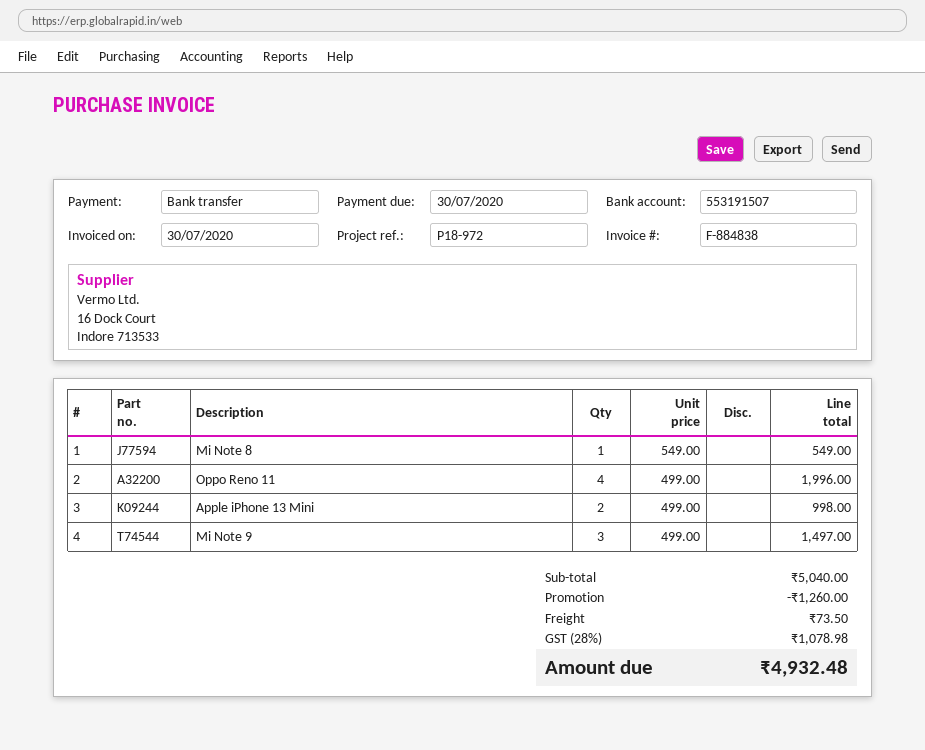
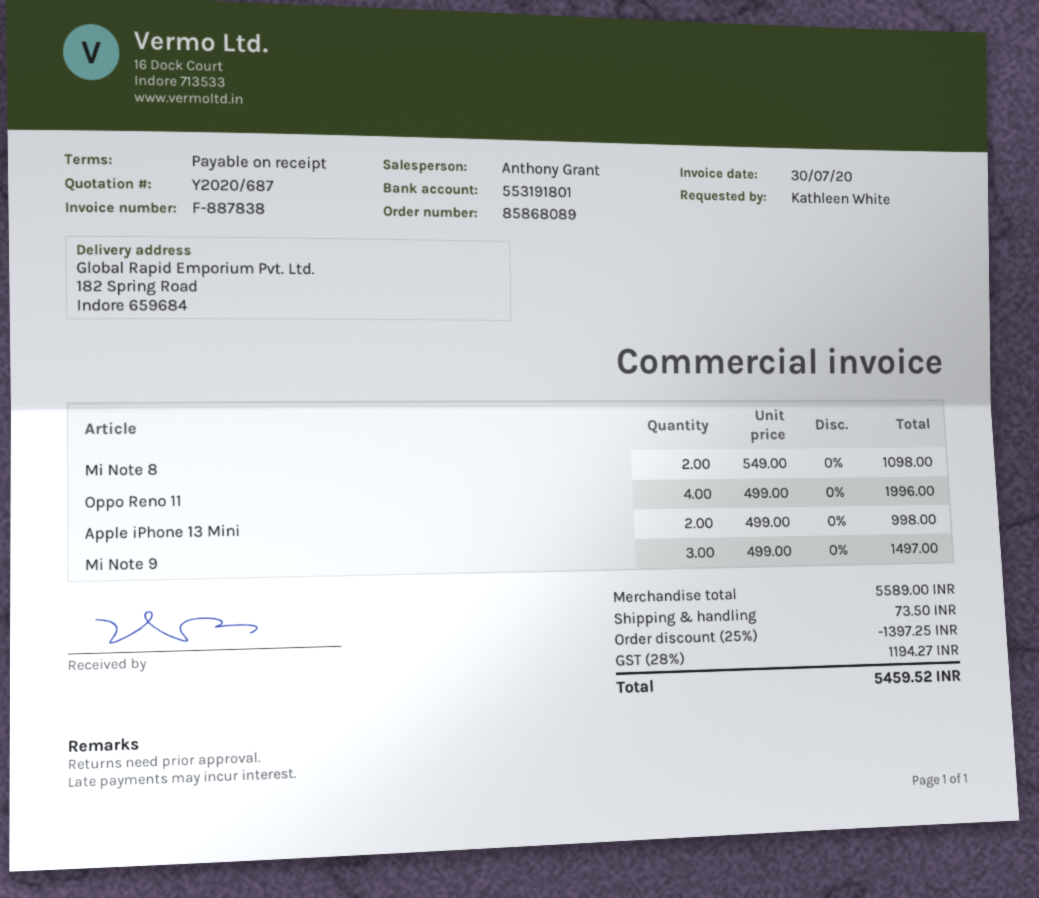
invoice number: F-884838 -> F-887838
bank account: 553191507 -> 553191801
Mi Note 8: 1 x 549.00 = 549.00 -> 2 x 549.00 = 1098.00
subtotal: 5040.00 -> 5589.00
discount: 1260.00 -> 1397.25
tax: 28% = 1078.98 -> 28% = 1194.27
total: 4932.48 -> 5459.52

